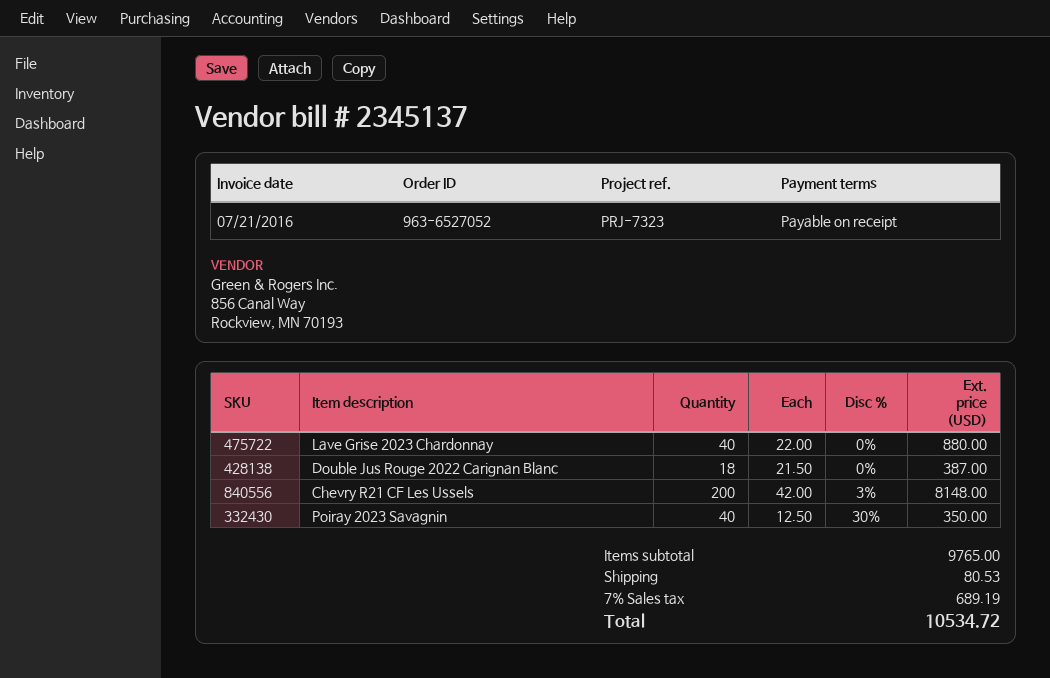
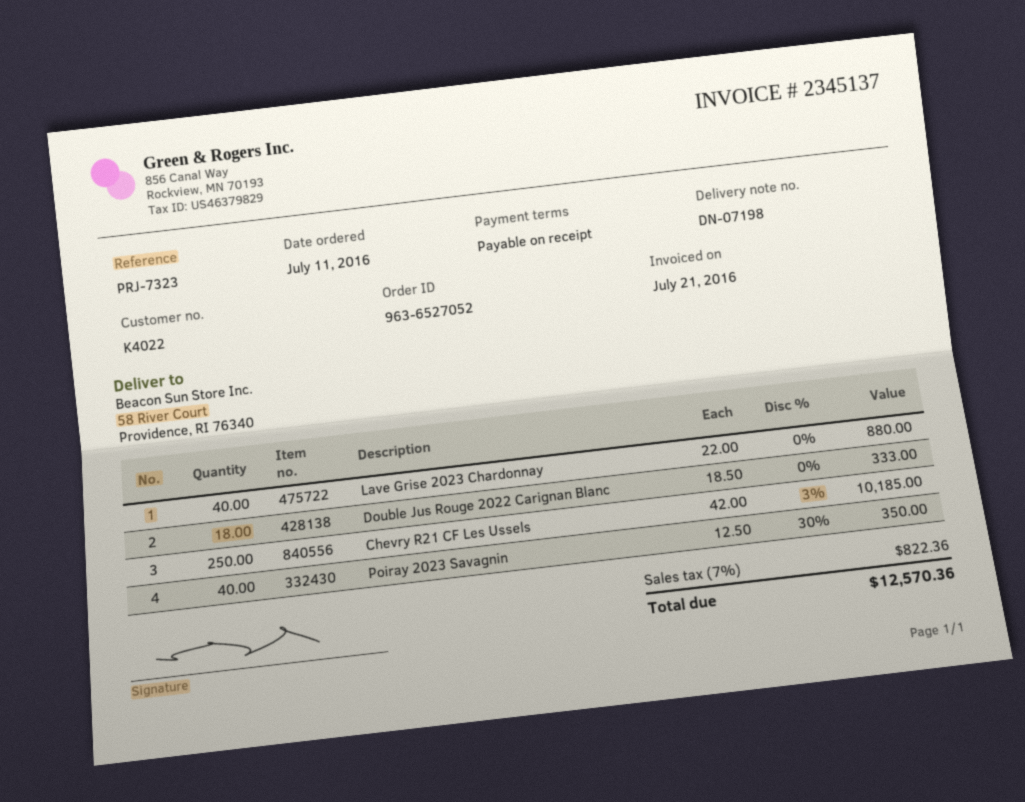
Double Jus Rouge 2022 Carignan Blanc: 18 x 21.50 = 387.00 -> 18 x 18.50 = 333.00
Chevry R21 CF Les Ussels: 200 x 42.00 - 3% = 8148.00 -> 250 x 42.00 - 3% = 10185.00
shipping: 80.53 -> none
tax: 7% = 689.19 -> 7% = 822.36
total: 10534.72 -> 12570.36

